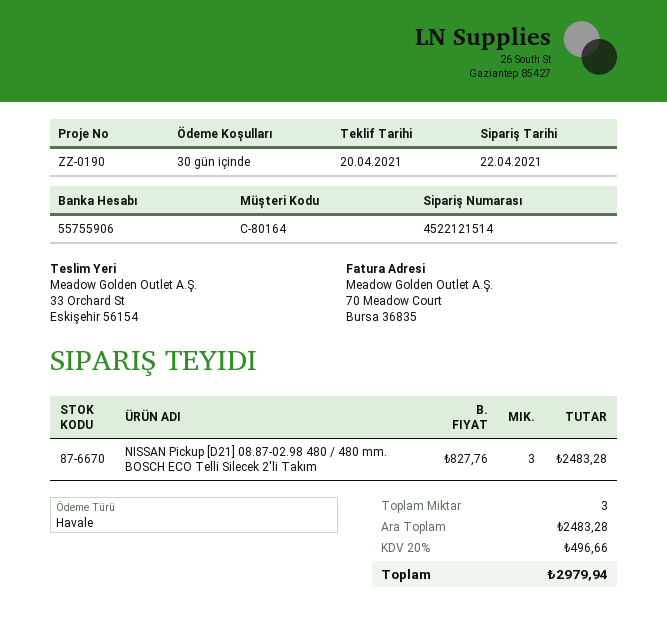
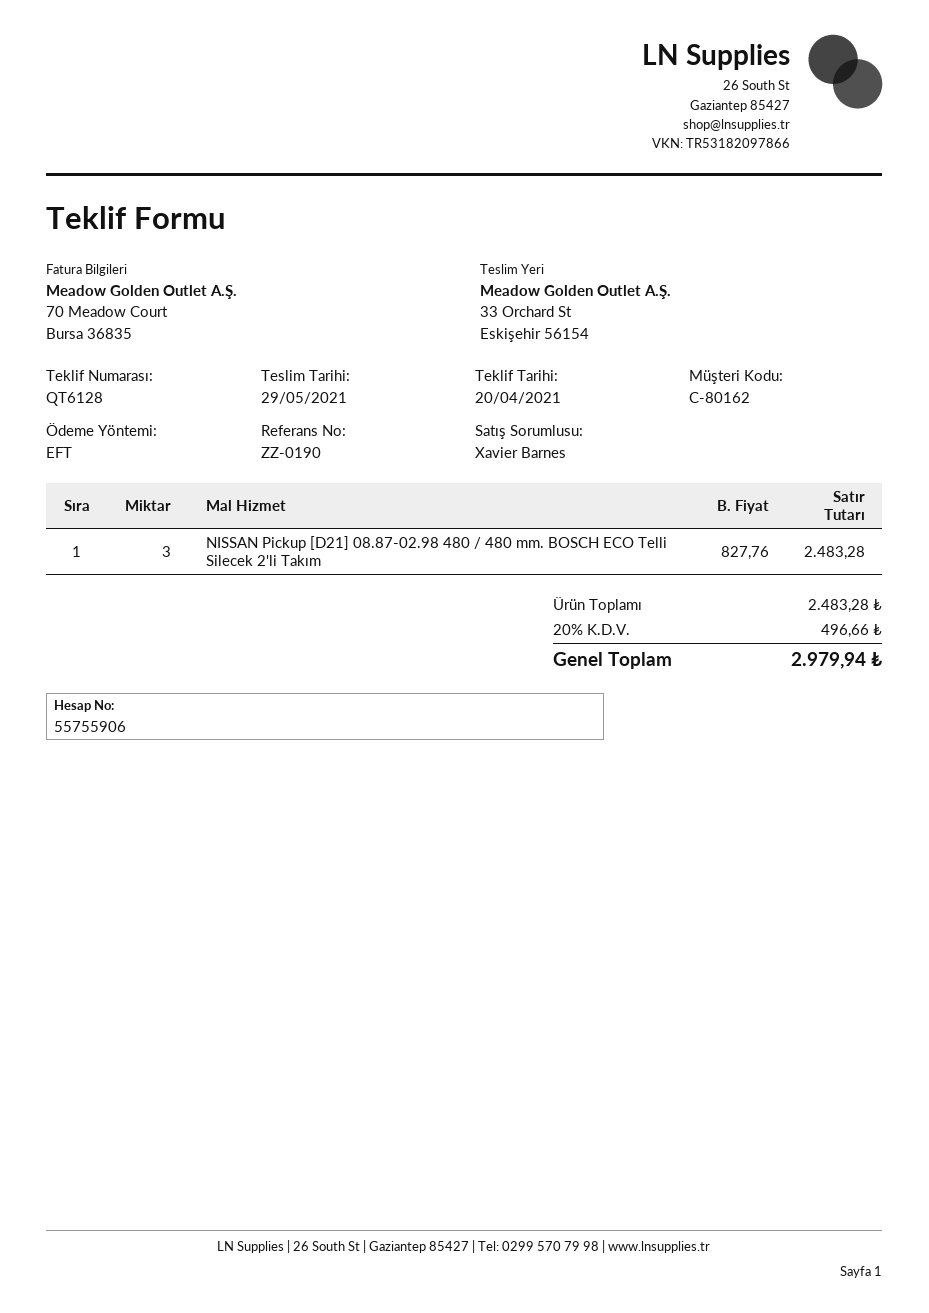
customer number: C-80164 -> C-80162

